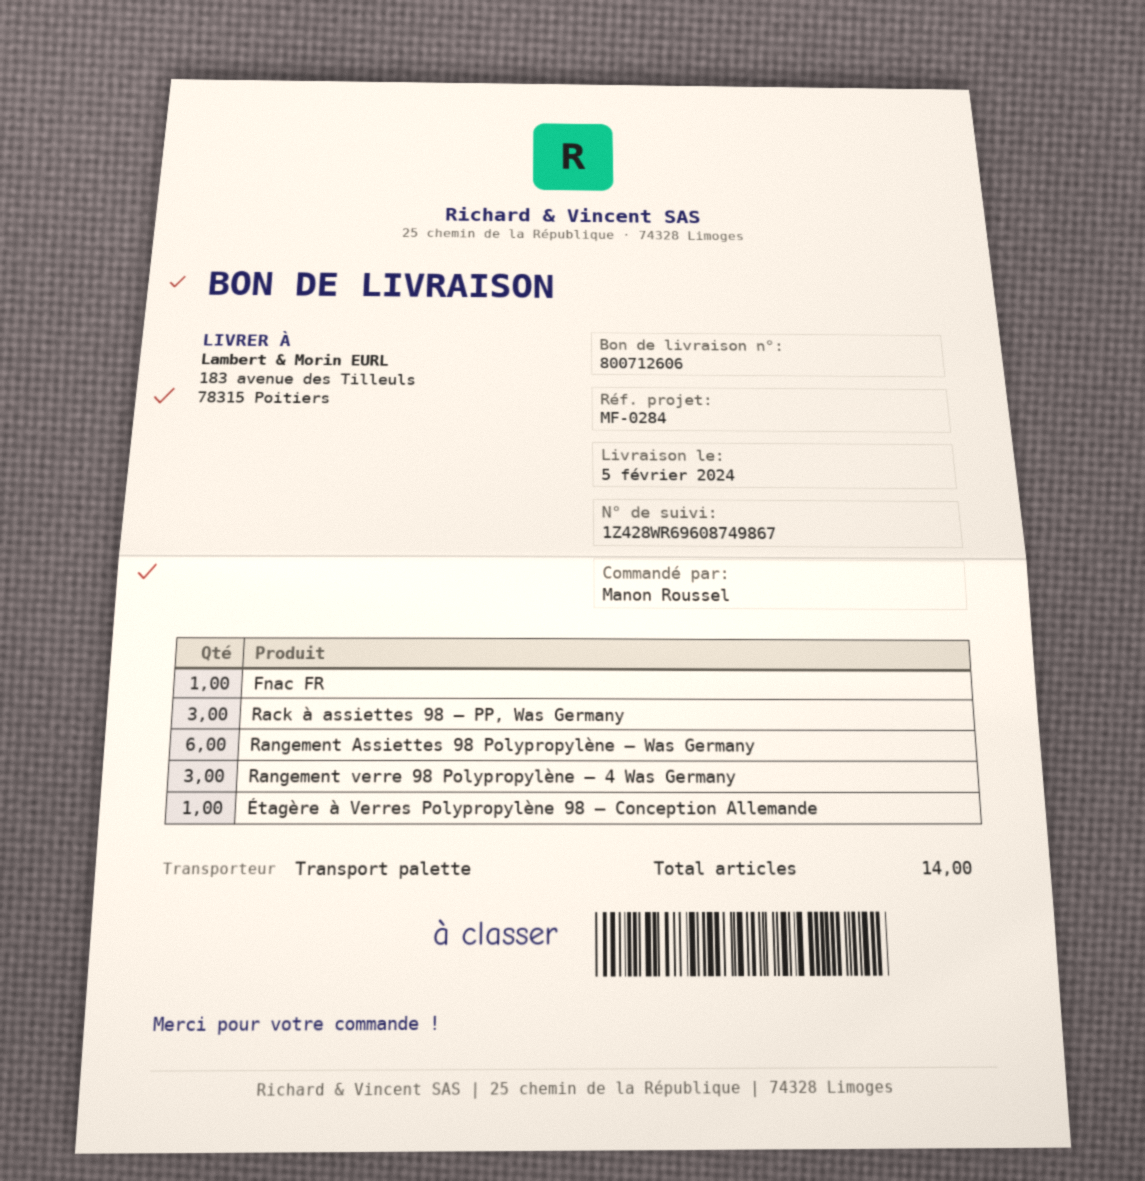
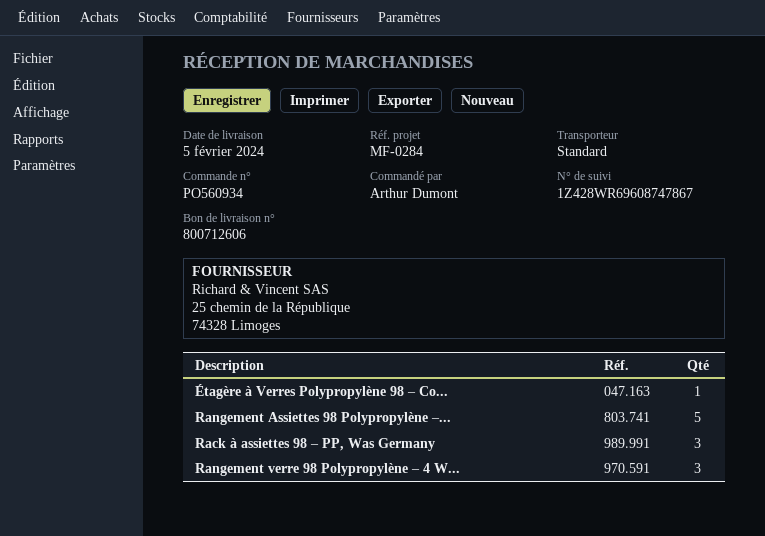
ordered by: Manon Roussel -> Arthur Dumont
shipping method: pallet freight -> standard
tracking number: 1Z428WR69608749867 -> 1Z428WR69608747867
Fnac FR: 1 -> none
Rangement Assiettes 98 Polypropylène – Was Germany: 6 -> 5

